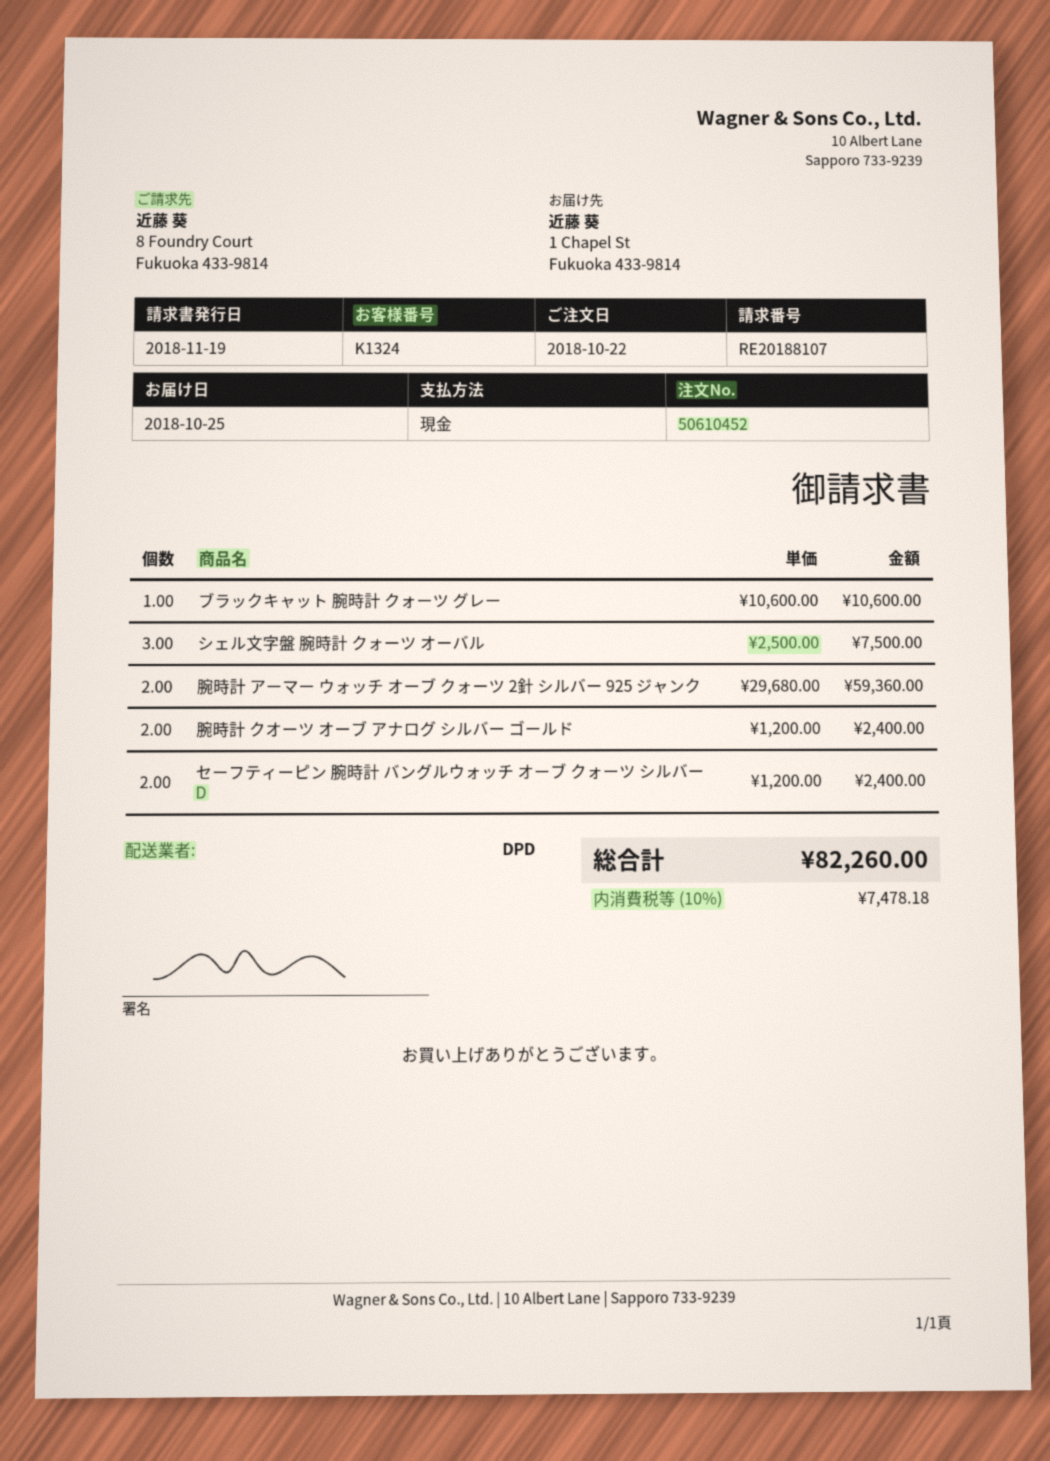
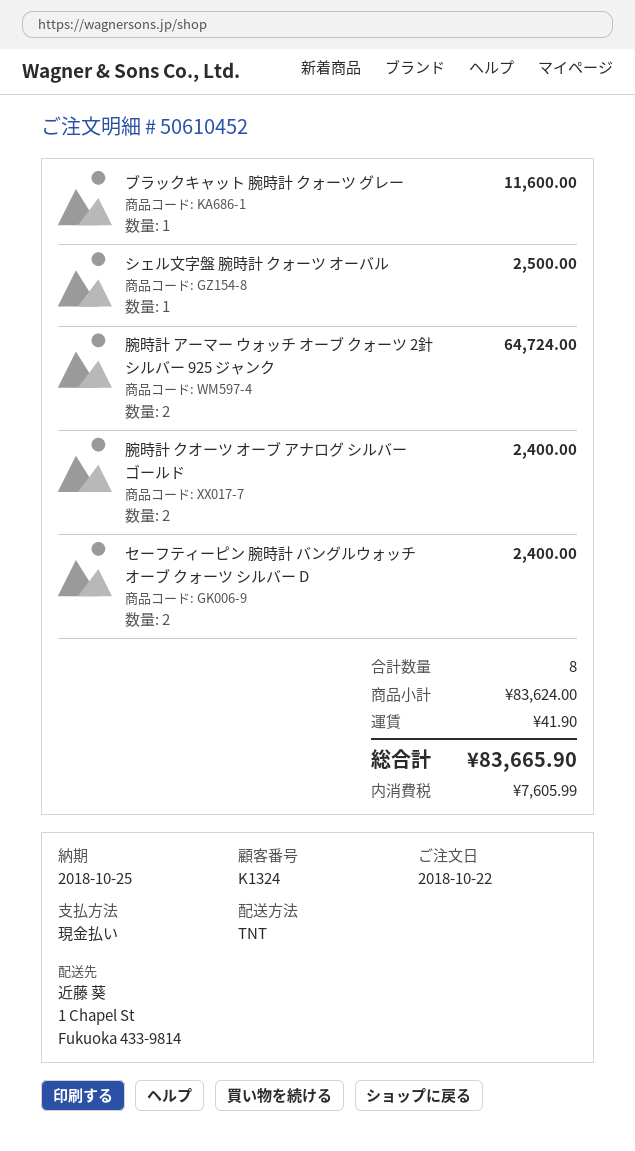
shipping method: DPD -> TNT
ブラックキャット 腕時計 クォーツ グレー: 1 for 10600.00 -> 1 for 11600.00
シェル文字盤 腕時計 クォーツ オーバル: 3 for 7500.00 -> 1 for 2500.00
腕時計 アーマー ウォッチ オーブ クォーツ 2針 シルバー 925 ジャンク: 2 for 59360.00 -> 2 for 64724.00
shipping: none -> 41.90
tax: 7478.18 -> 7605.99
total: 82260.00 -> 83665.90

